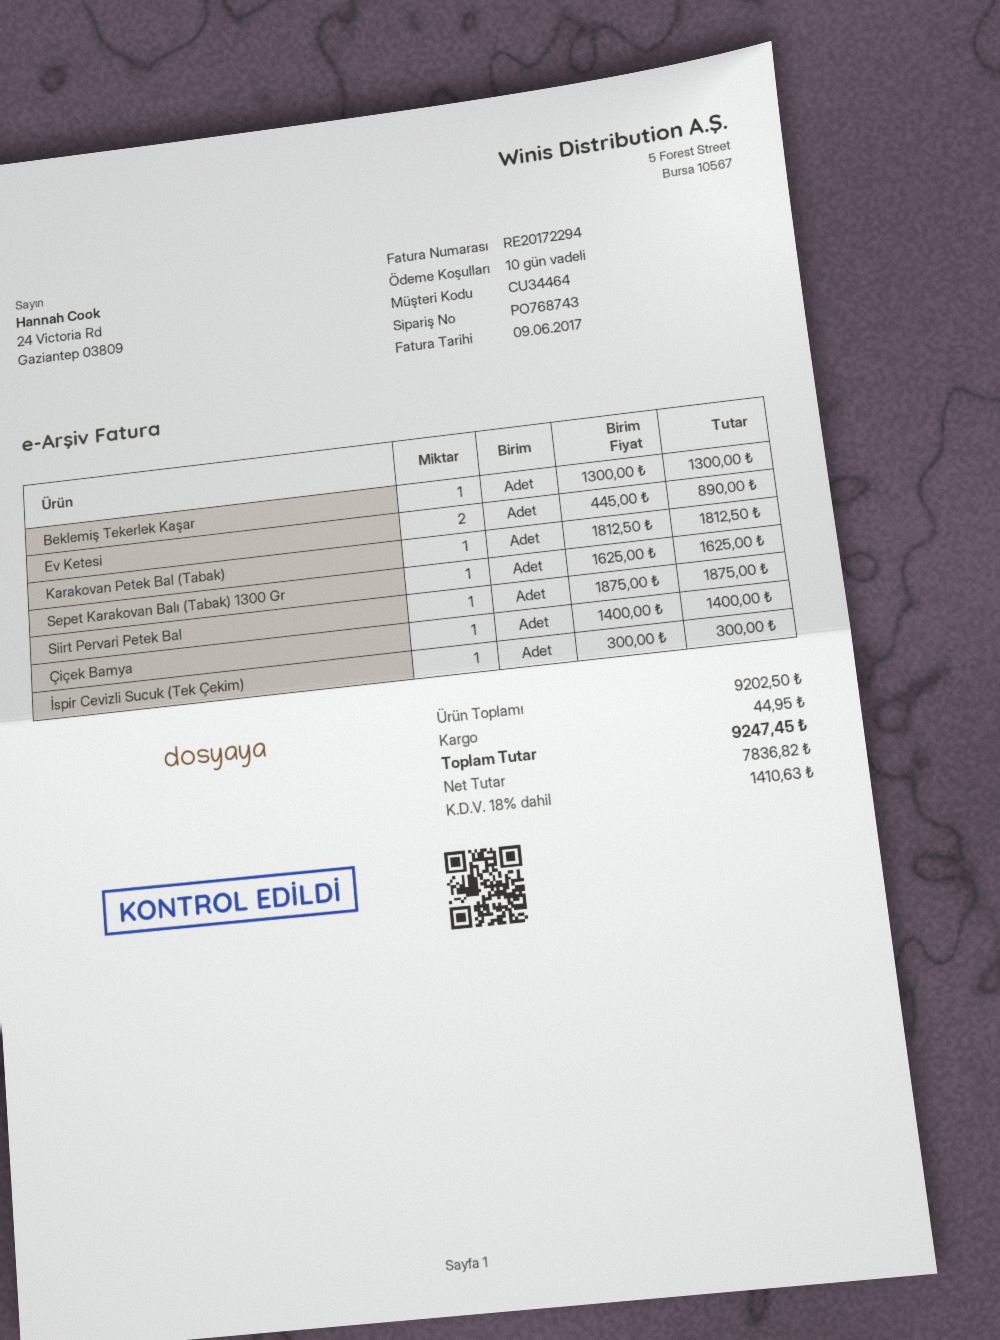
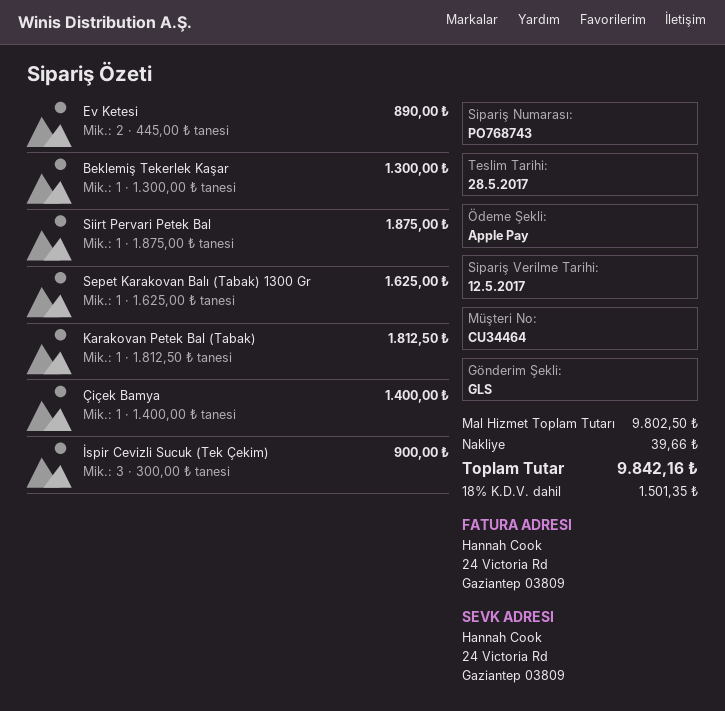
İspir Cevizli Sucuk (Tek Çekim): 1 x 300.00 = 300.00 -> 3 x 300.00 = 900.00
subtotal: 9202.50 -> 9802.50
shipping: 44.95 -> 39.66
tax: 18% = 1410.63 -> 18% = 1501.35
total: 9247.45 -> 9842.16

